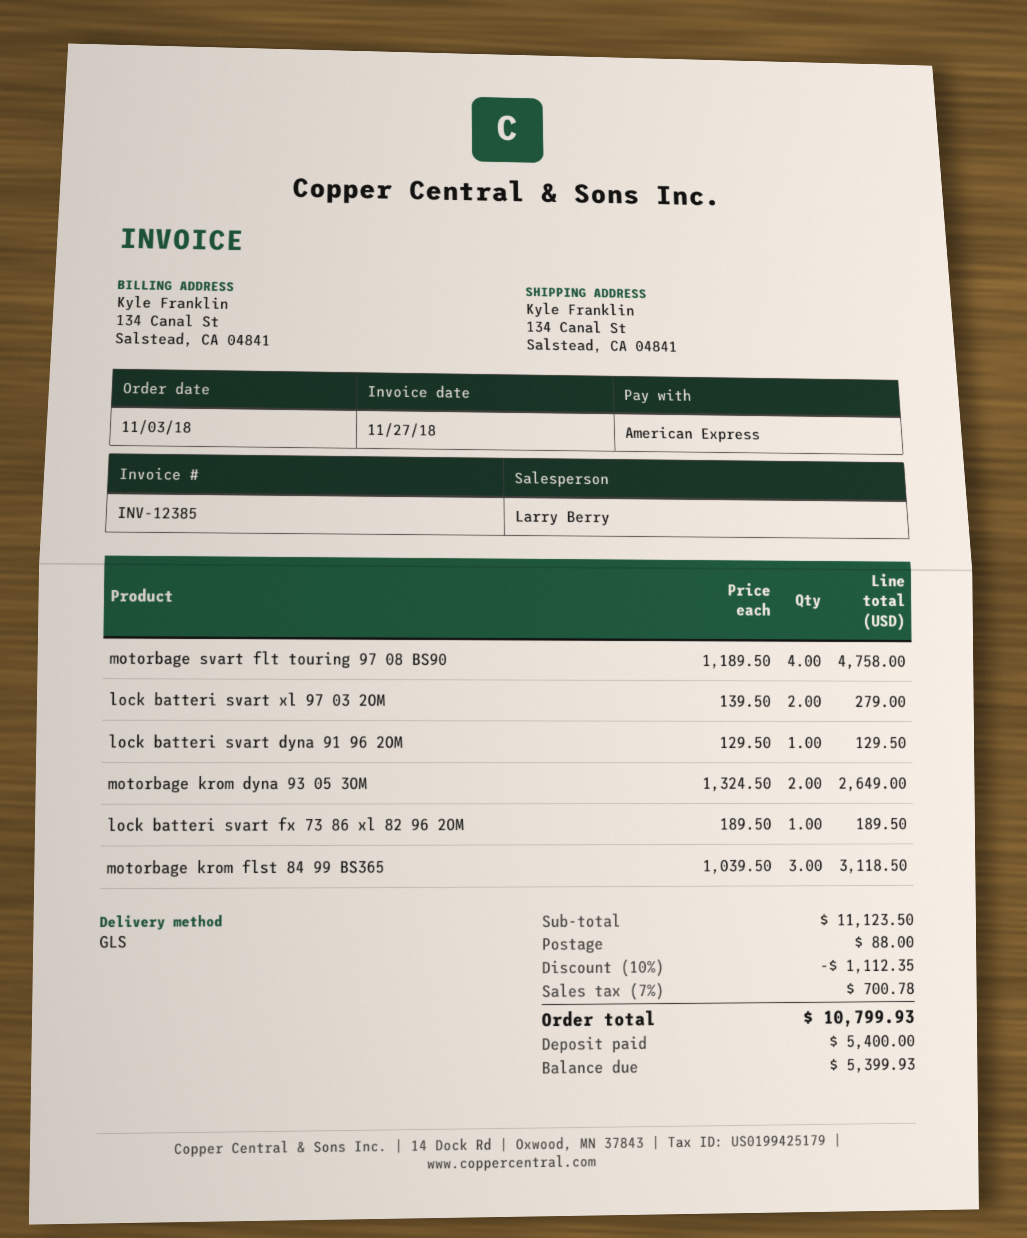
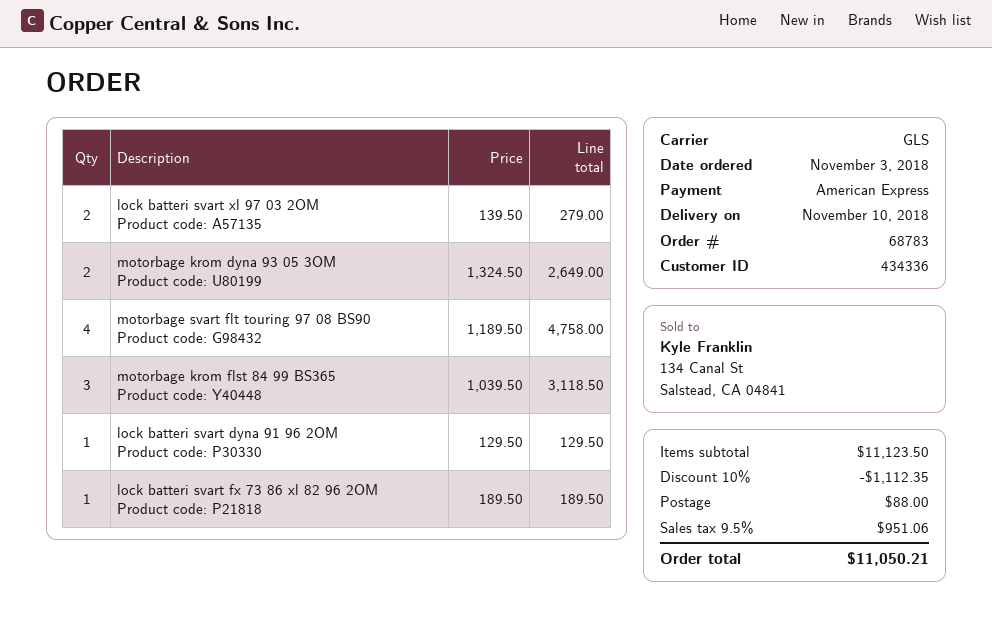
tax: 7% = 700.78 -> 9.5% = 951.06
total: 10799.93 -> 11050.21

